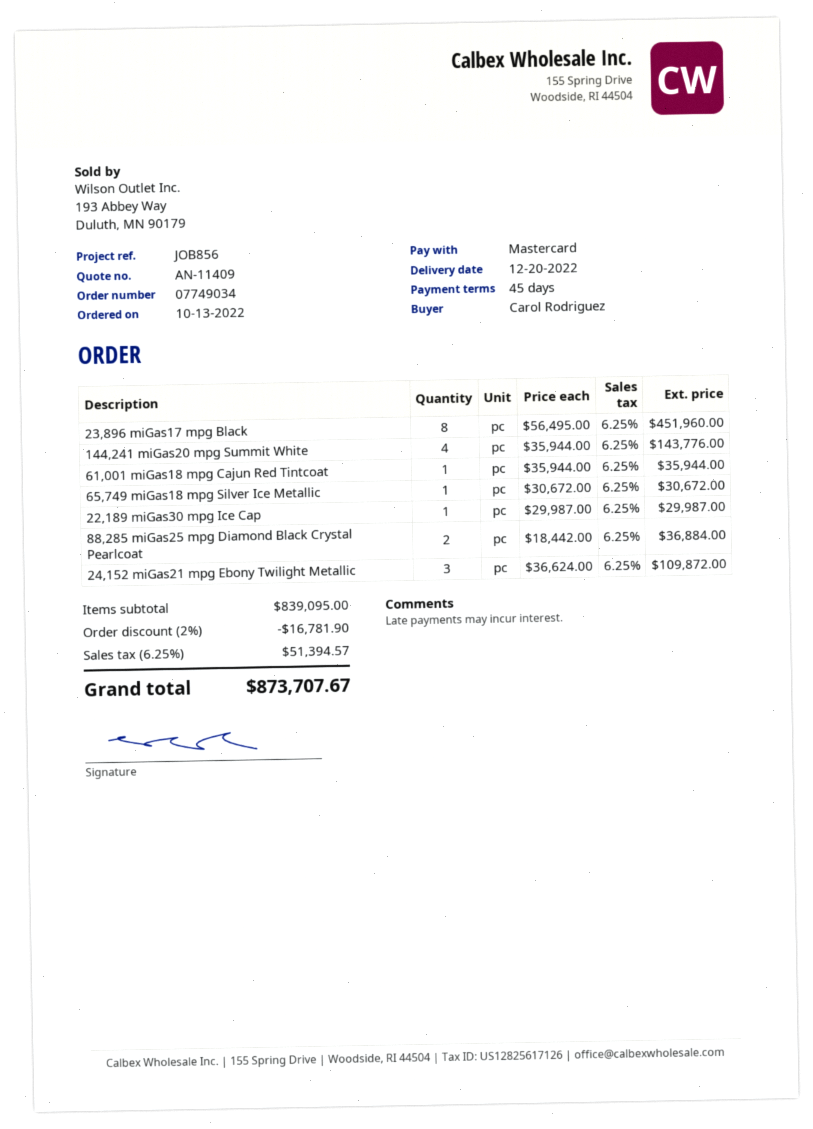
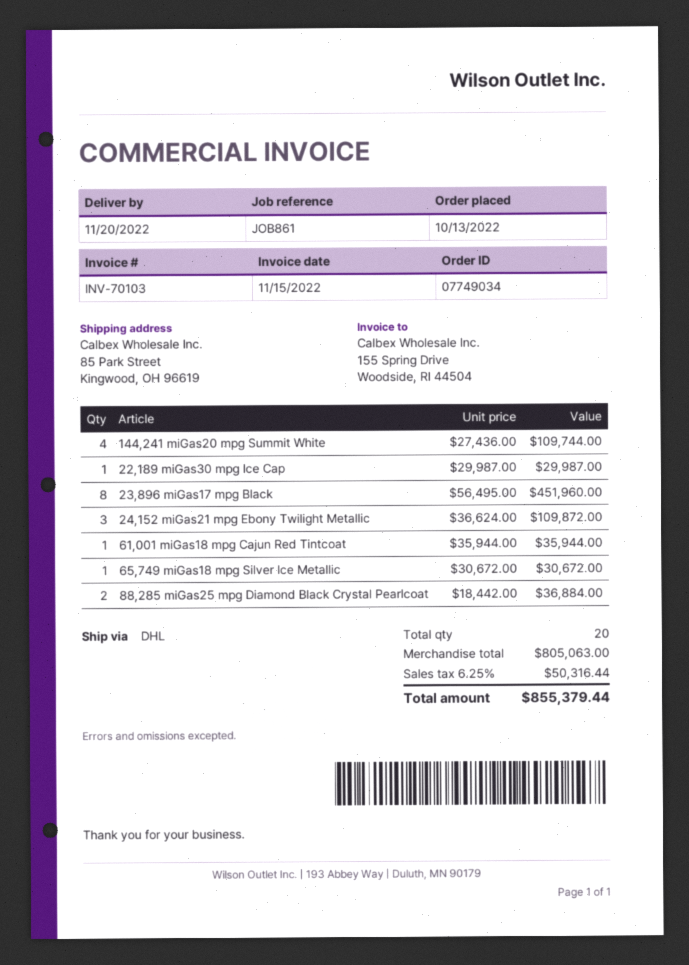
delivery date: 2022-12-20 -> 2022-11-20
reference: JOB856 -> JOB861
144,241 miGas20 mpg Summit White: 4 x 35944.00 = 143776.00 -> 4 x 27436.00 = 109744.00
subtotal: 839095.00 -> 805063.00
discount: 2% = 16781.90 -> none
tax: 6.25% = 51394.57 -> 6.25% = 50316.44
total: 873707.67 -> 855379.44

